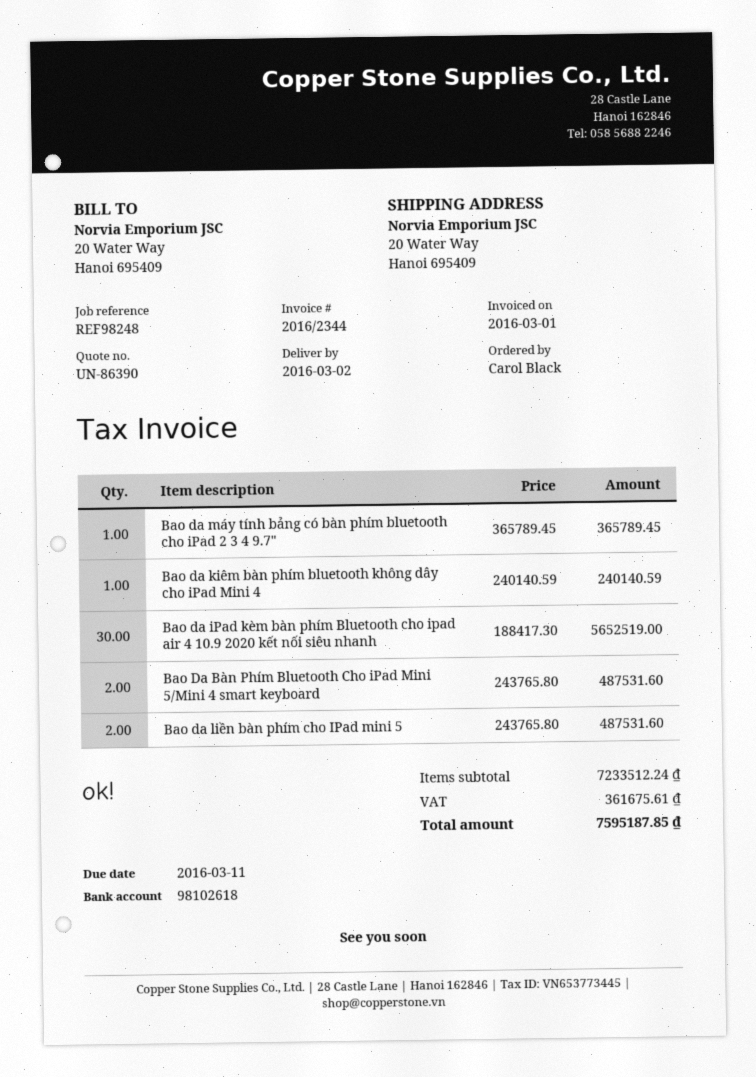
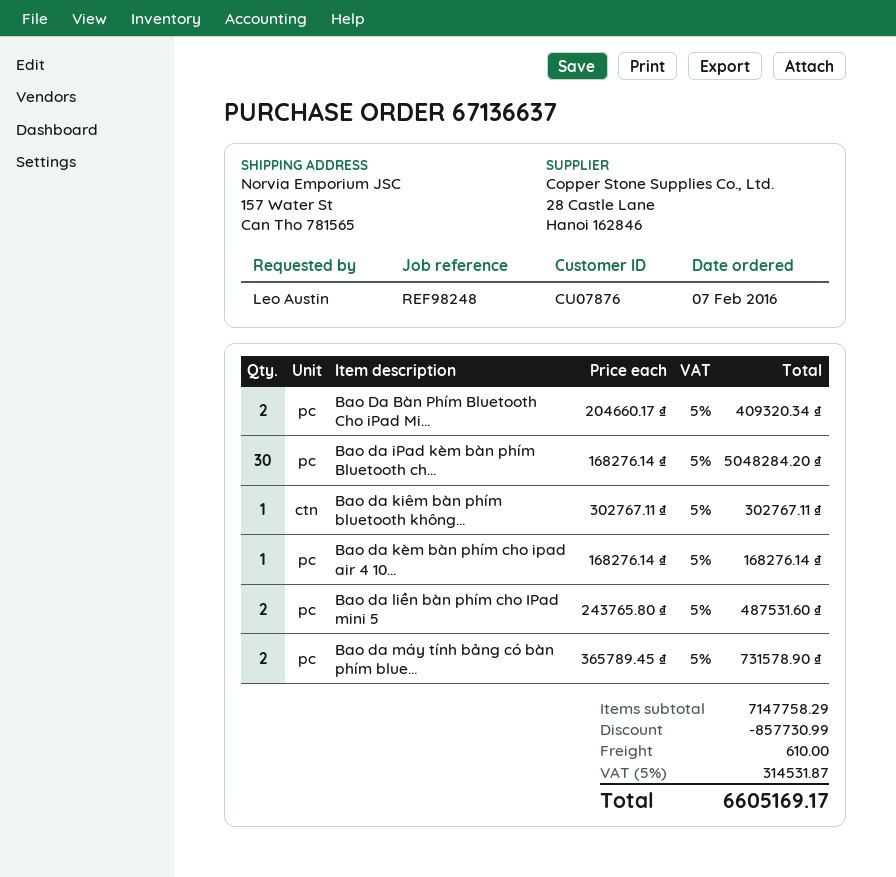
ordered by: Carol Black -> Leo Austin
ship to: 20 Water Way, Hanoi 695409 -> 157 Water St, Can Tho 781565
Bao da máy tính bảng có bàn phím bluetooth cho iPad 2 3 4 9.7": 1 x 365789.45 = 365789.45 -> 2 x 365789.45 = 731578.90
Bao da kiêm bàn phím bluetooth không dây cho iPad Mini 4: 1 x 240140.59 = 240140.59 -> 1 x 302767.11 = 302767.11
Bao da iPad kèm bàn phím Bluetooth cho ipad air 4 10.9 2020 kết nối siêu nhanh: 30 x 188417.30 = 5652519.00 -> 30 x 168276.14 = 5048284.20
Bao Da Bàn Phím Bluetooth Cho iPad Mini 5/Mini 4 smart keyboard: 2 x 243765.80 = 487531.60 -> 2 x 204660.17 = 409320.34
Bao da kèm bàn phím cho ipad air 4 10...: none -> 1 x 168276.14 = 168276.14
subtotal: 7233512.24 -> 7147758.29
discount: none -> 857730.99
shipping: none -> 610.00
tax: 361675.61 -> 314531.87
total: 7595187.85 -> 6605169.17

